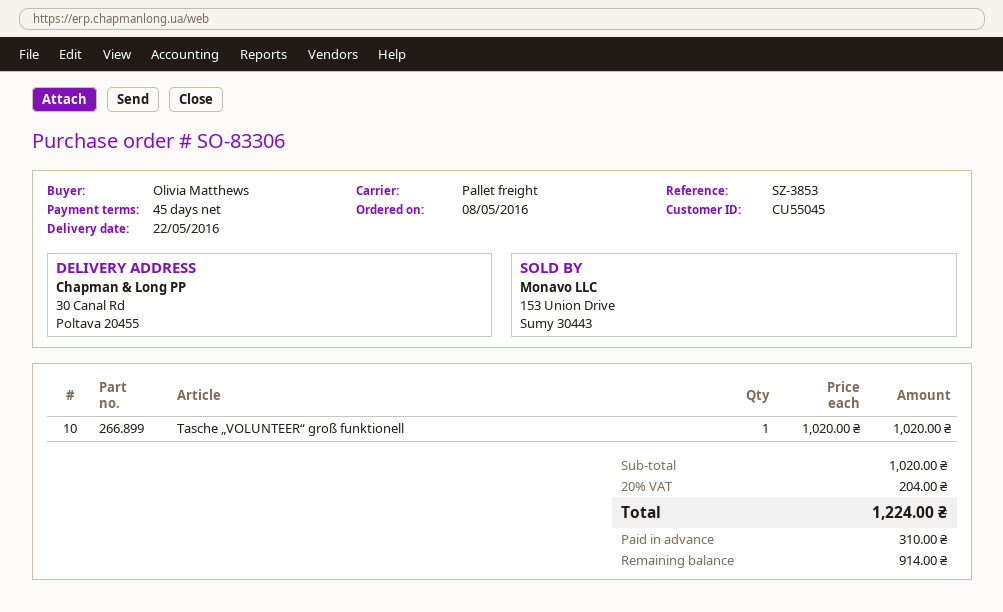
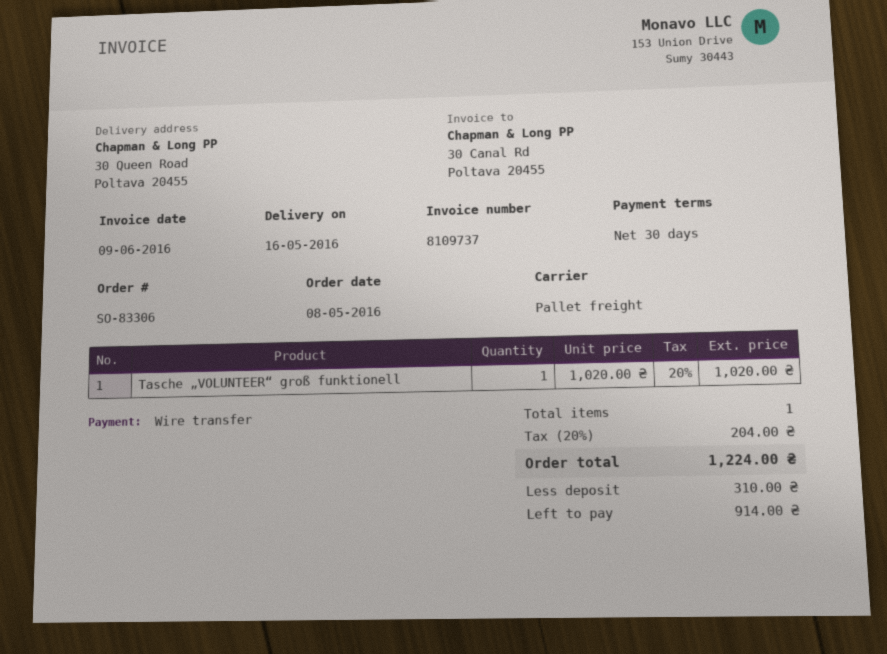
delivery date: 2016-05-22 -> 2016-05-16
payment terms: 45 days -> 30 days
ship to: 30 Canal Rd, Poltava 20455 -> 30 Queen Road, Poltava 20455

